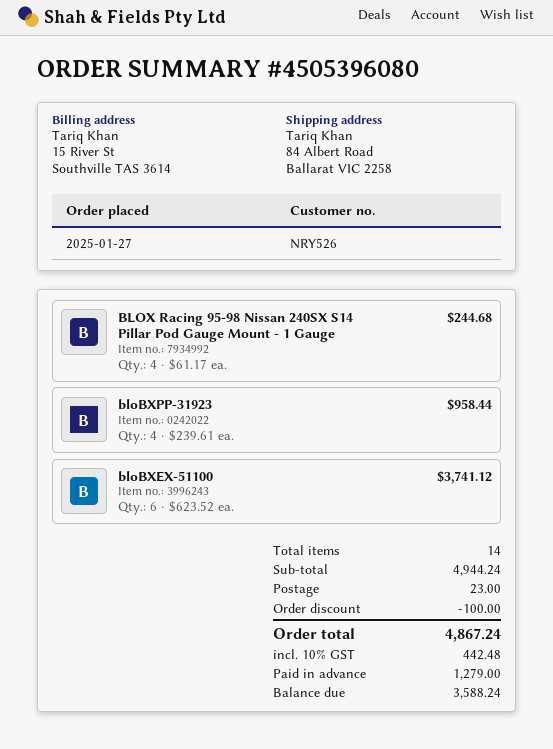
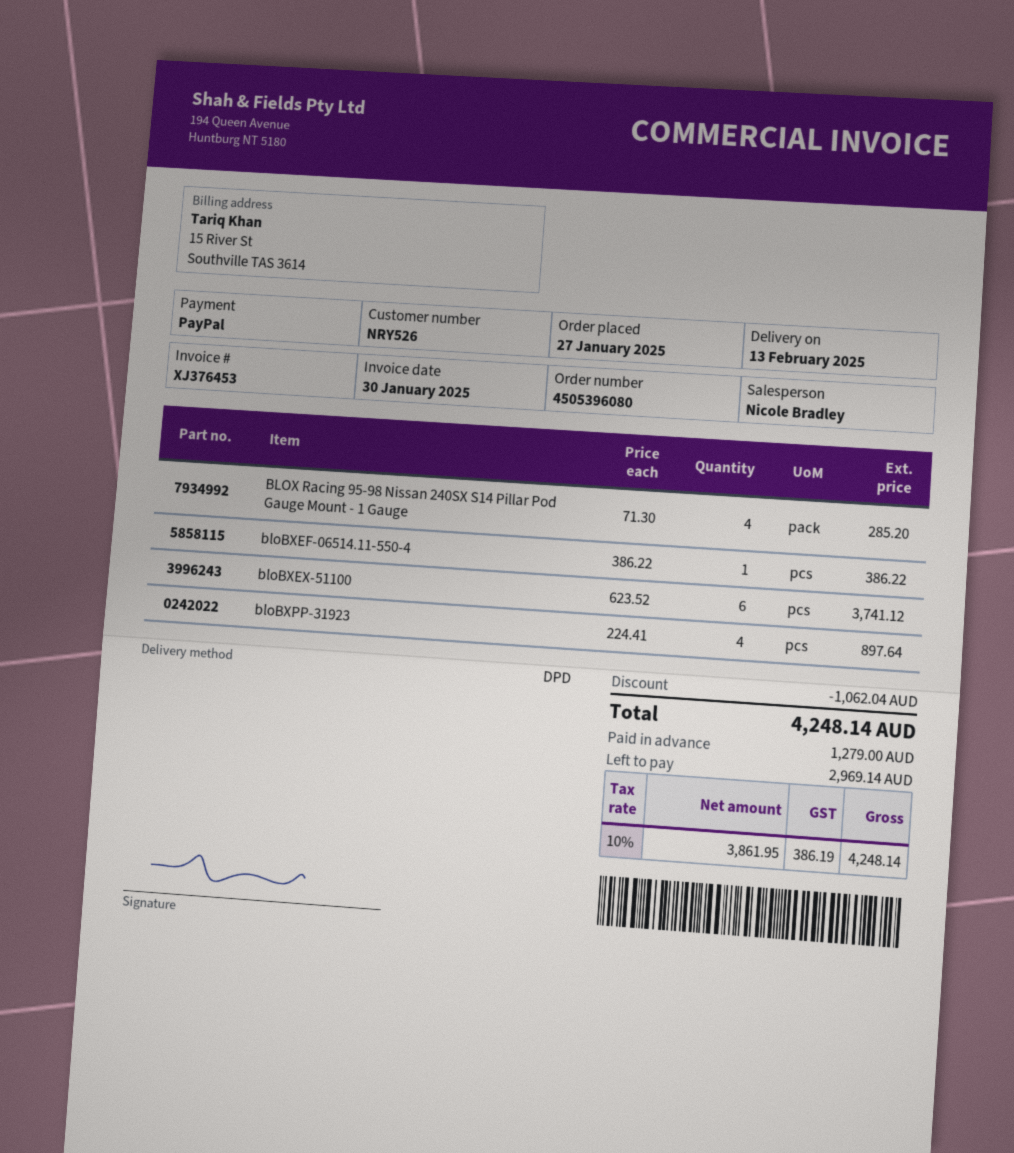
BLOX Racing 95-98 Nissan 240SX S14 Pillar Pod Gauge Mount - 1 Gauge: 4 x 61.17 = 244.68 -> 4 x 71.30 = 285.20
bloBXPP-31923: 4 x 239.61 = 958.44 -> 4 x 224.41 = 897.64
bloBXEF-06514.11-550-4: none -> 1 x 386.22 = 386.22
discount: 100.00 -> 1062.04
shipping: 23.00 -> none
tax: 10% = 442.48 -> 10% = 386.19
total: 4867.24 -> 4248.14
balance: 3588.24 -> 2969.14

